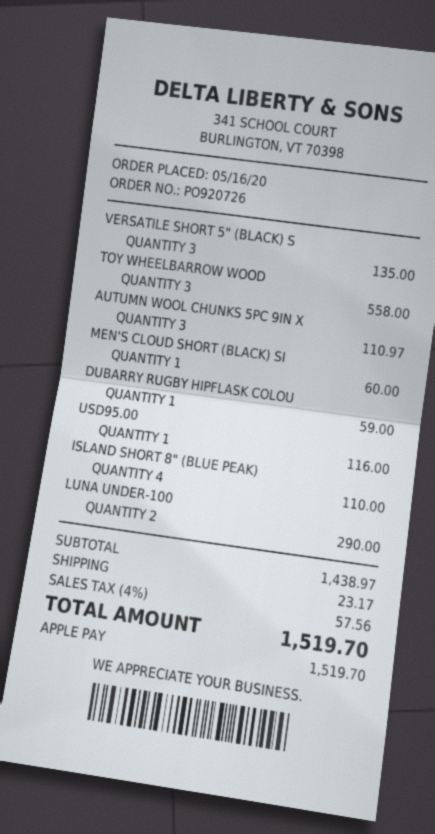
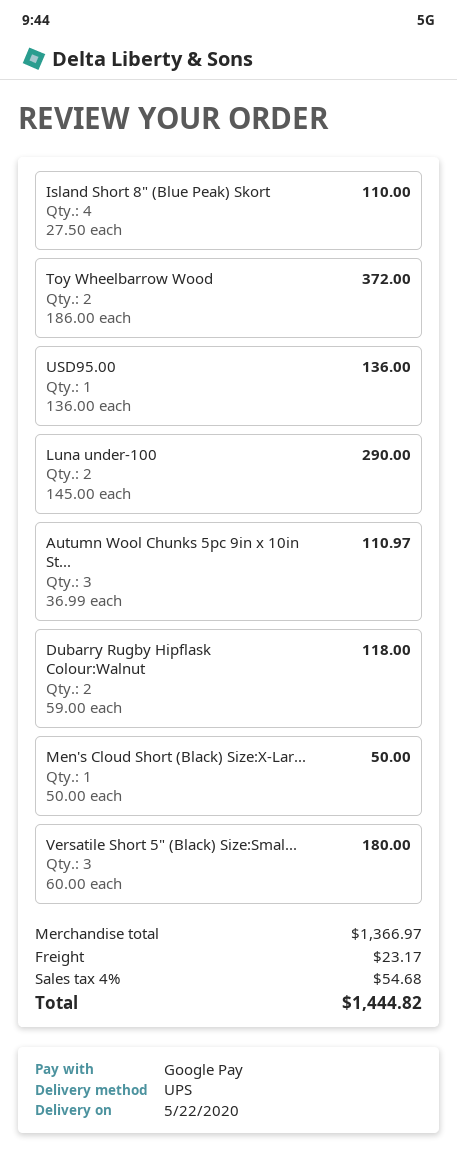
payment method: Apple Pay -> Google Pay
VERSATILE SHORT 5" (BLACK) S: 3 for 135.00 -> 3 for 180.00
TOY WHEELBARROW WOOD: 3 for 558.00 -> 2 for 372.00
MEN'S CLOUD SHORT (BLACK) SI: 1 for 60.00 -> 1 for 50.00
DUBARRY RUGBY HIPFLASK COLOU: 1 for 59.00 -> 2 for 118.00
USD95.00: 1 for 116.00 -> 1 for 136.00
subtotal: 1438.97 -> 1366.97
tax: 4% = 57.56 -> 4% = 54.68
total: 1519.70 -> 1444.82

